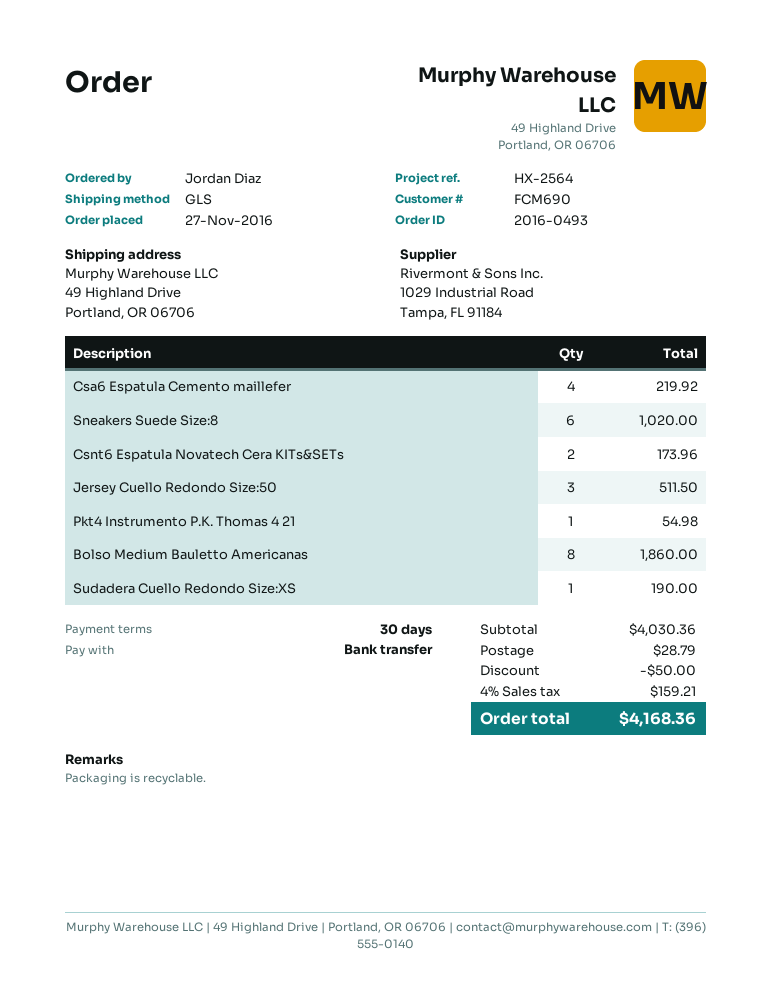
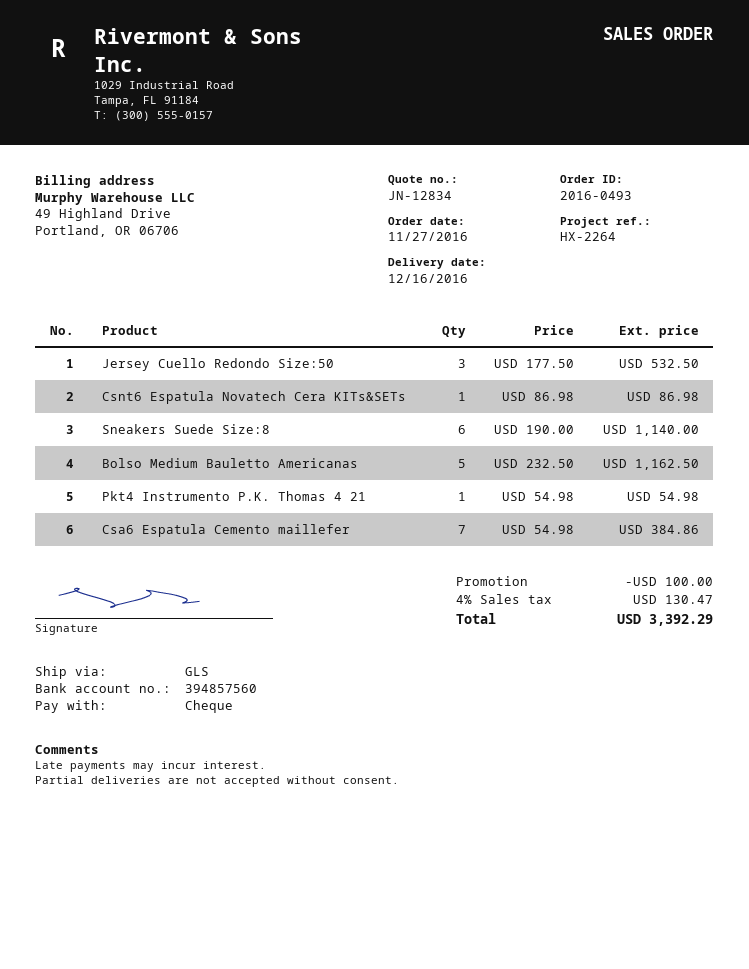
reference: HX-2564 -> HX-2264
payment method: bank transfer -> cheque
Csa6 Espatula Cemento maillefer: 4 for 219.92 -> 7 for 384.86
Sneakers Suede Size:8: 6 for 1020.00 -> 6 for 1140.00
Csnt6 Espatula Novatech Cera KITs&SETs: 2 for 173.96 -> 1 for 86.98
Jersey Cuello Redondo Size:50: 3 for 511.50 -> 3 for 532.50
Bolso Medium Bauletto Americanas: 8 for 1860.00 -> 5 for 1162.50
Sudadera Cuello Redondo Size:XS: 1 for 190.00 -> none
discount: 50.00 -> 100.00
shipping: 28.79 -> none
tax: 4% = 159.21 -> 4% = 130.47
total: 4168.36 -> 3392.29

